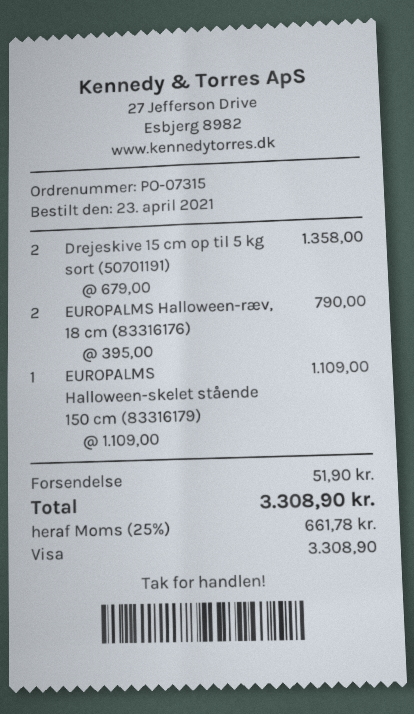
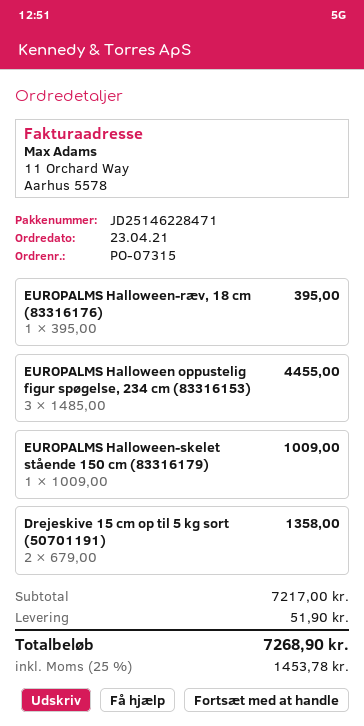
EUROPALMS Halloween-ræv, 18 cm (83316176): 2 x 395.00 = 790.00 -> 1 x 395.00 = 395.00
EUROPALMS Halloween-skelet stående 150 cm (83316179): 1 x 1109.00 = 1109.00 -> 1 x 1009.00 = 1009.00
EUROPALMS Halloween oppustelig figur spøgelse, 234 cm (83316153): none -> 3 x 1485.00 = 4455.00
tax: 25% = 661.78 -> 25% = 1453.78
total: 3308.90 -> 7268.90

